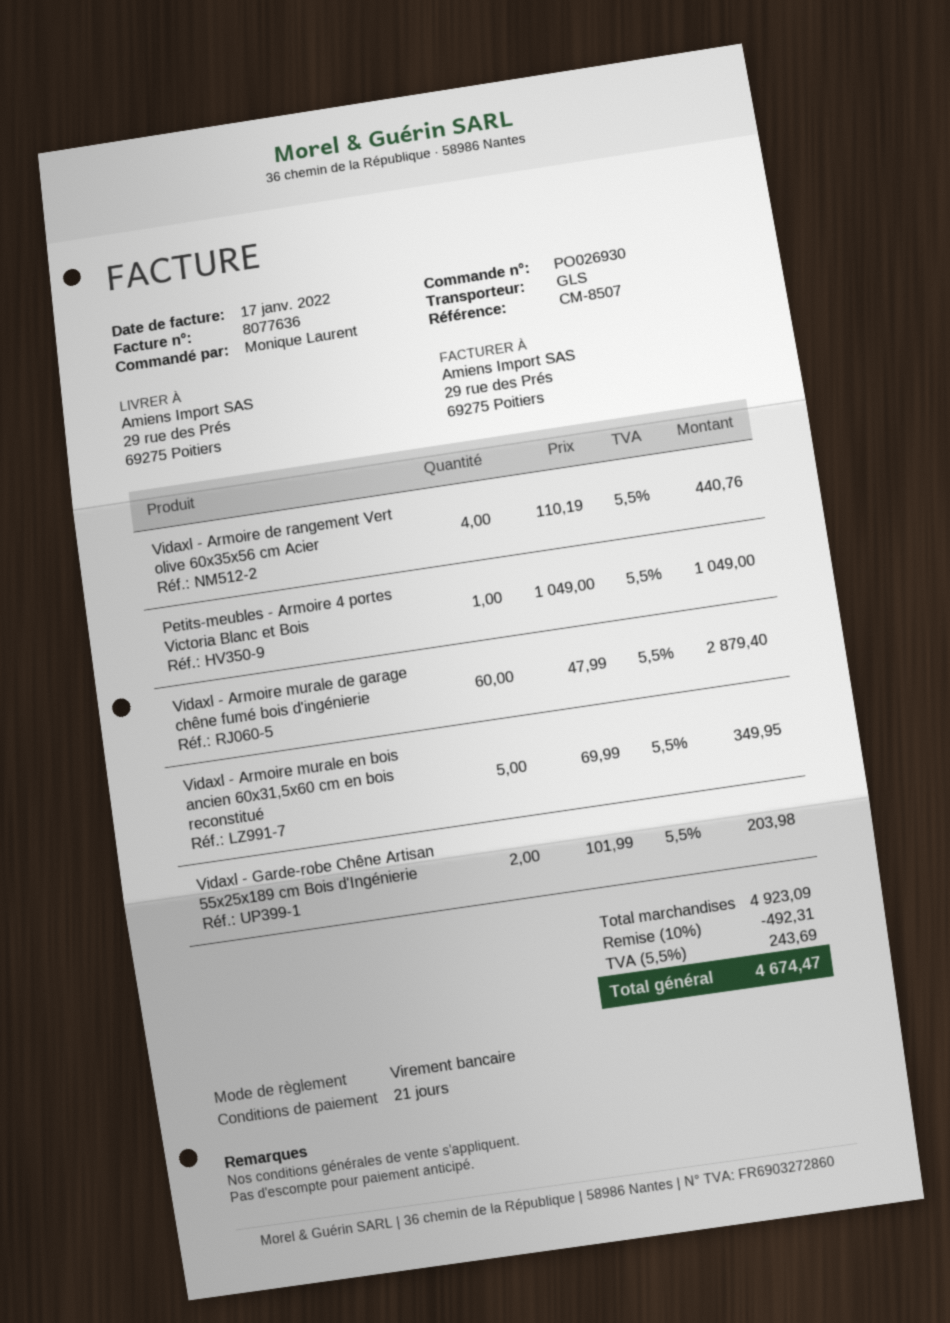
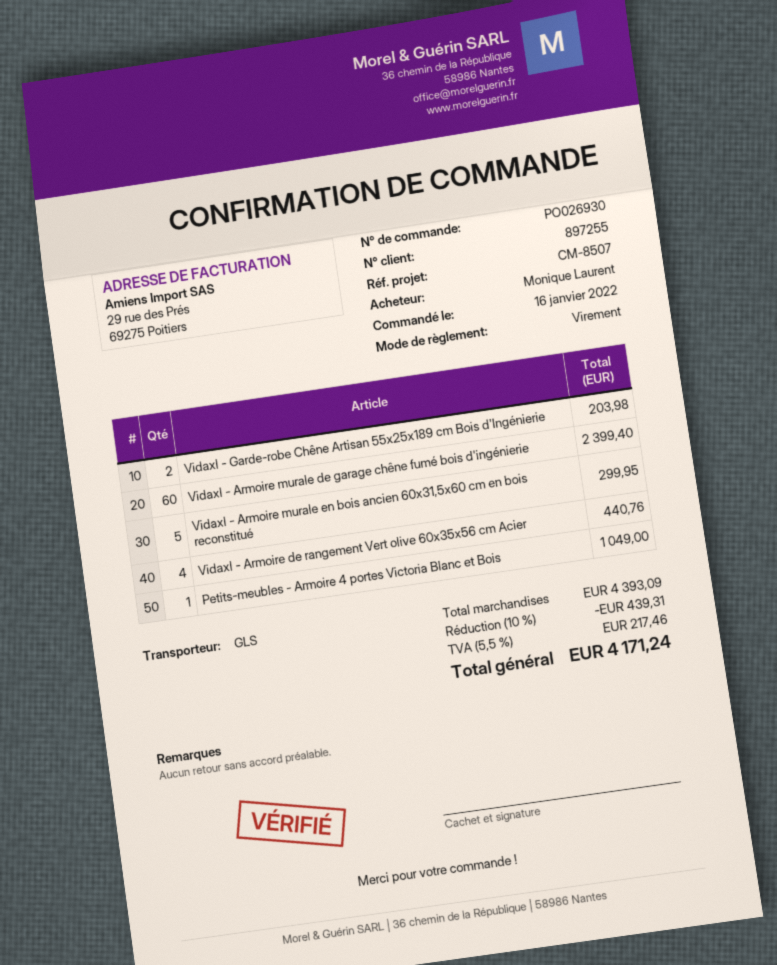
Vidaxl - Armoire murale de garage chêne fumé bois d'ingénierie: 60 for 2879.40 -> 60 for 2399.40
Vidaxl - Armoire murale en bois ancien 60x31,5x60 cm en bois reconstitué: 5 for 349.95 -> 5 for 299.95
subtotal: 4923.09 -> 4393.09
discount: 10% = 492.31 -> 10% = 439.31
tax: 5.5% = 243.69 -> 5.5% = 217.46
total: 4674.47 -> 4171.24

